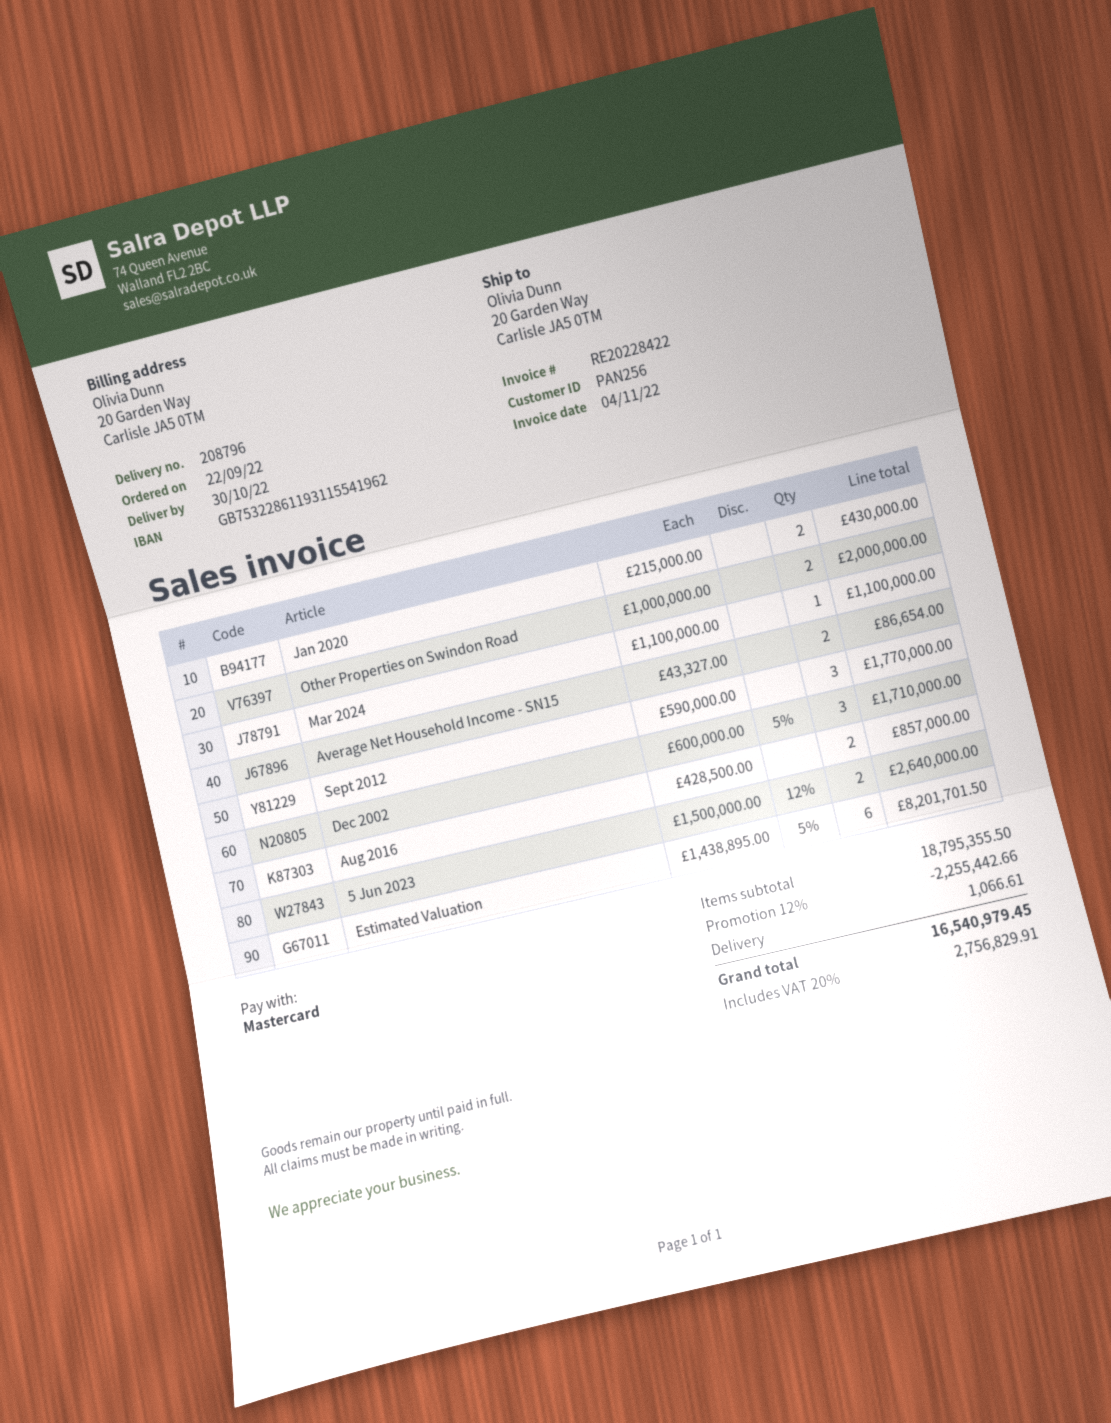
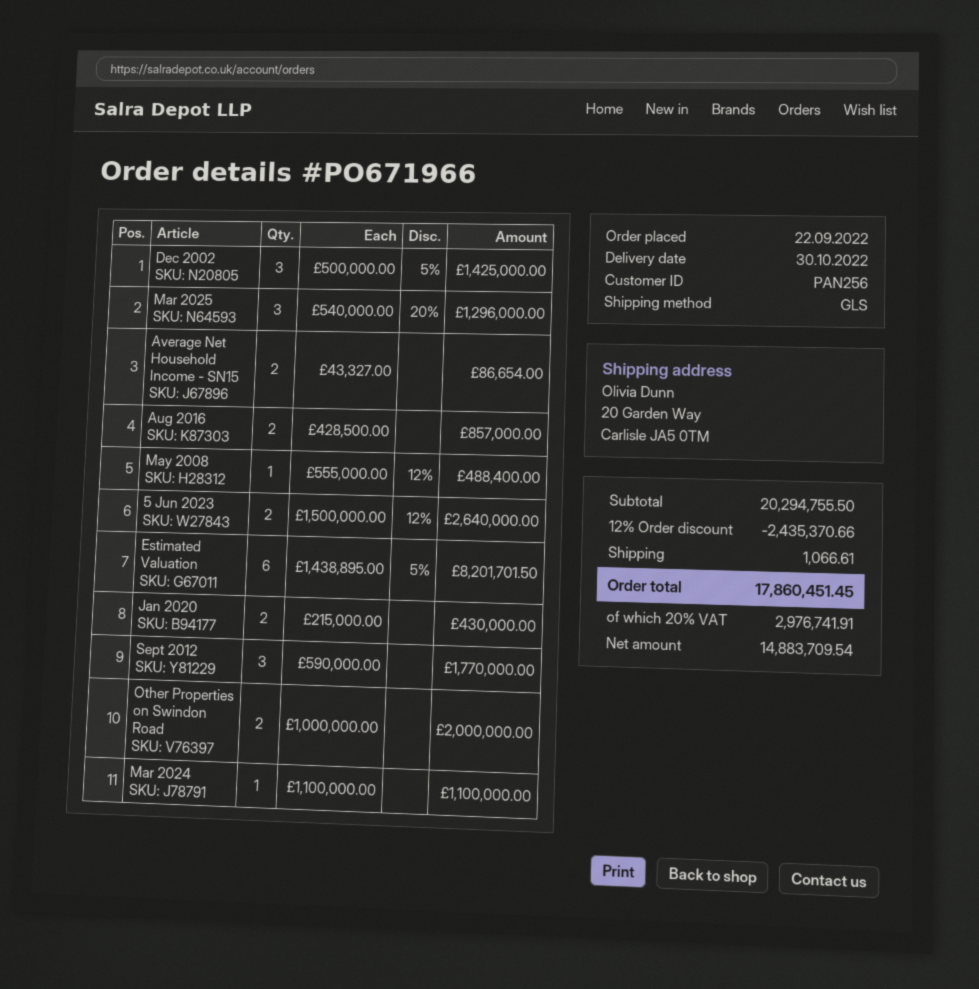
Dec 2002: 3 x 600000.00 - 5% = 1710000.00 -> 3 x 500000.00 - 5% = 1425000.00
Mar 2025: none -> 3 x 540000.00 - 20% = 1296000.00
May 2008: none -> 1 x 555000.00 - 12% = 488400.00
subtotal: 18795355.50 -> 20294755.50
discount: 12% = 2255442.66 -> 12% = 2435370.66
tax: 20% = 2756829.91 -> 20% = 2976741.91
total: 16540979.45 -> 17860451.45

